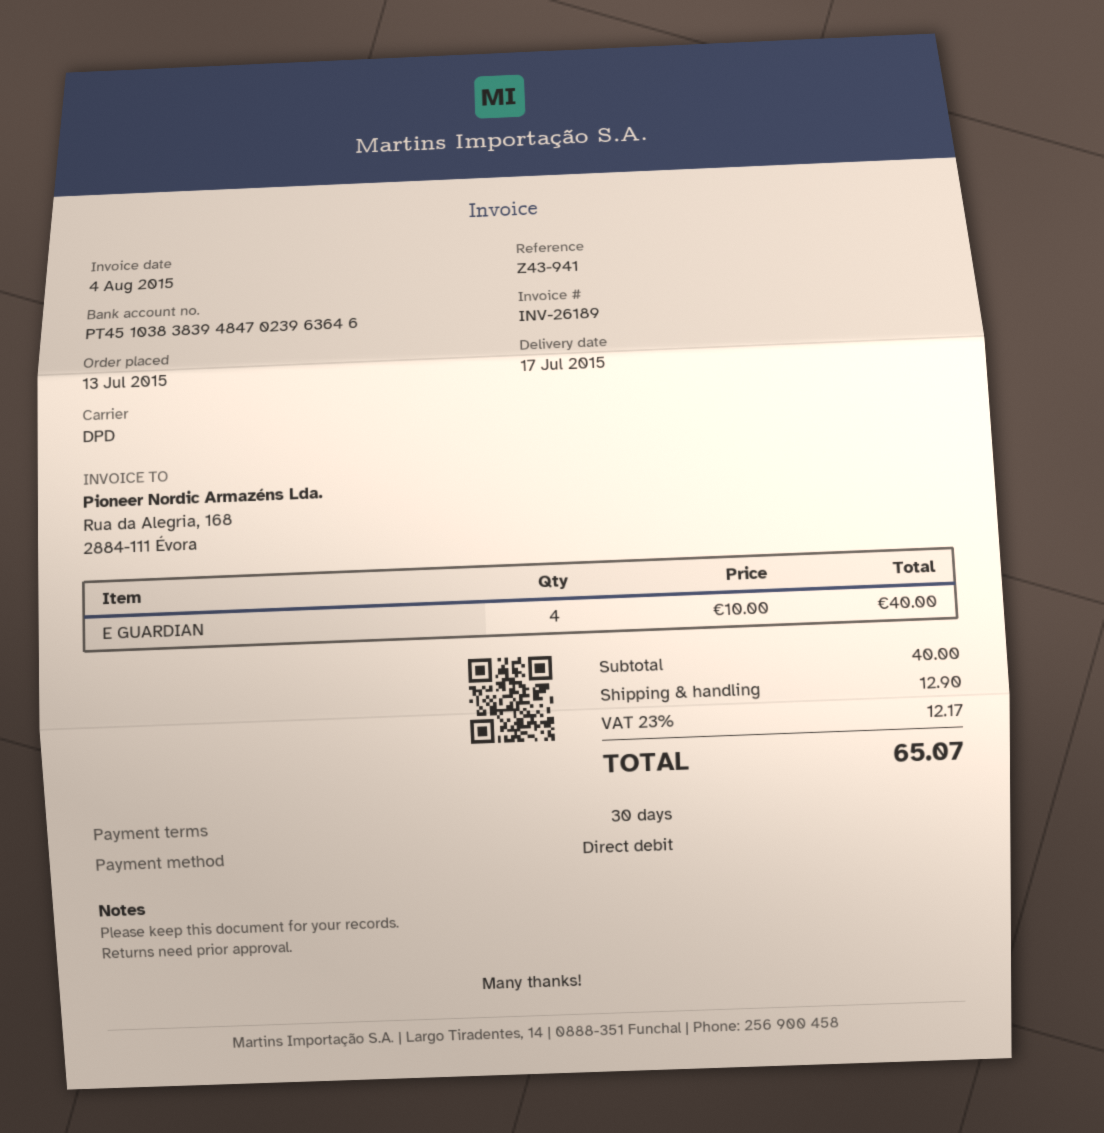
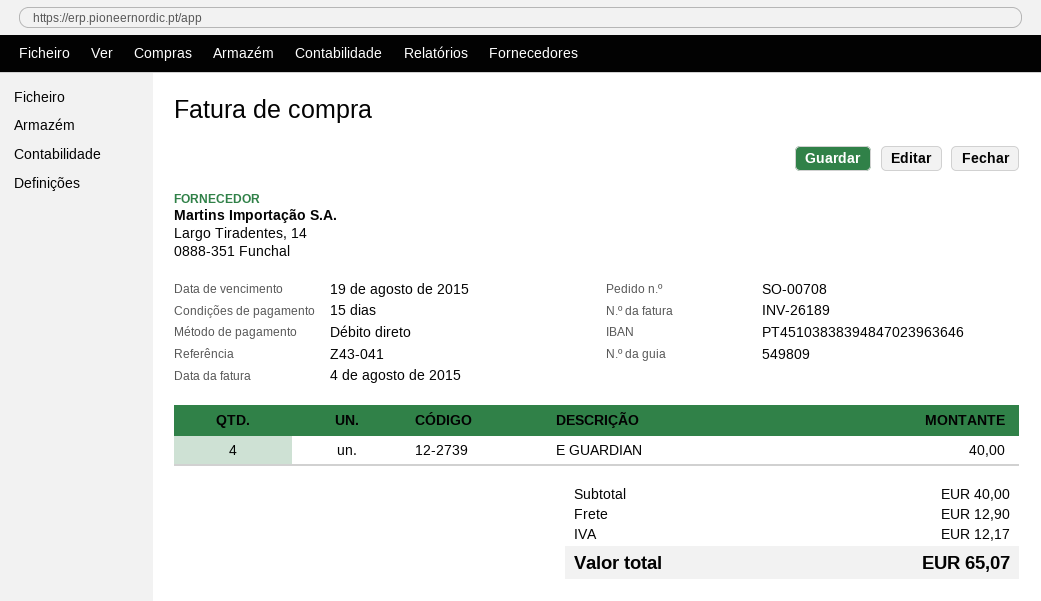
payment terms: 30 days -> 15 days
reference: Z43-941 -> Z43-041

